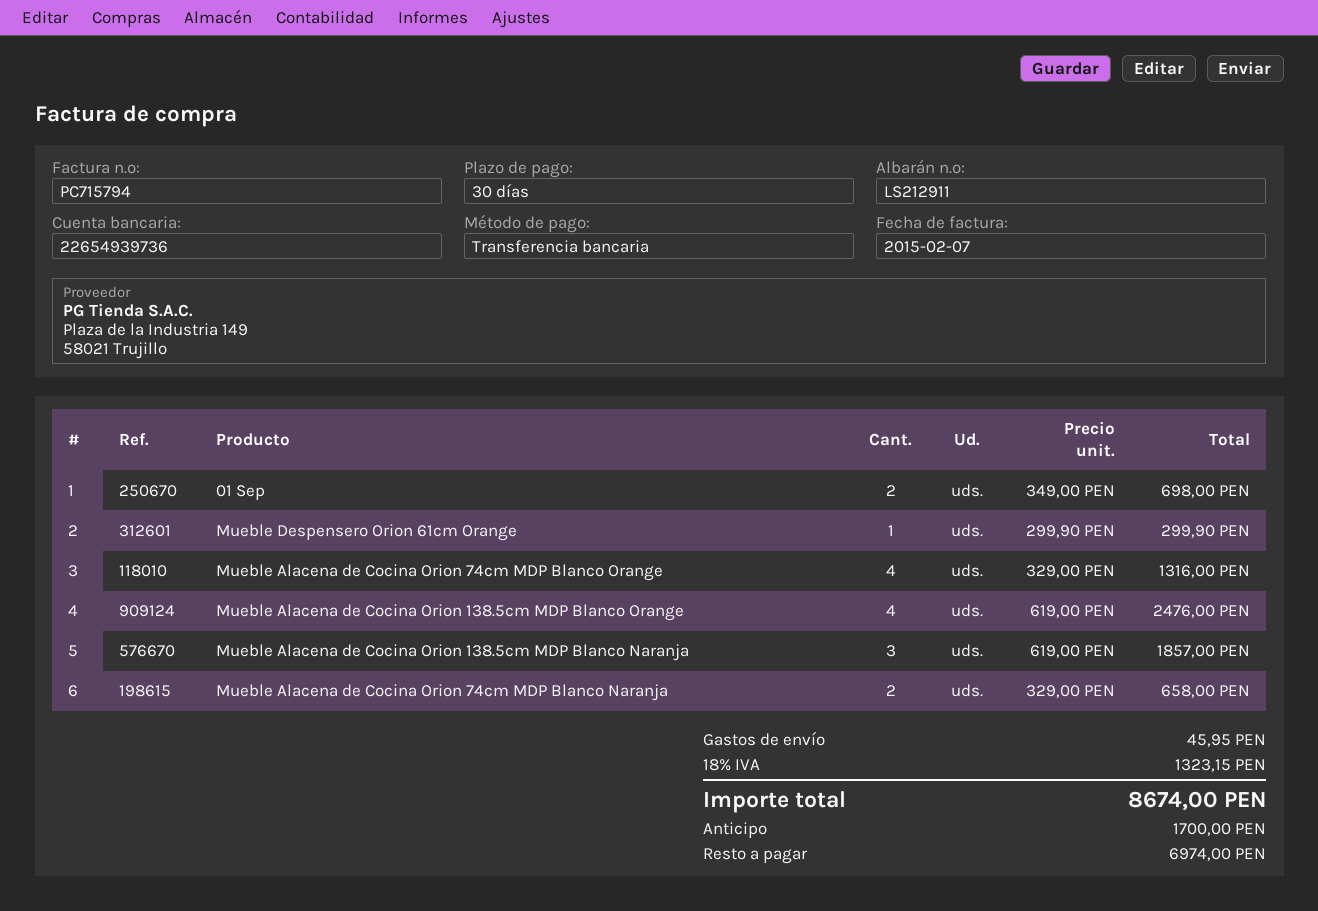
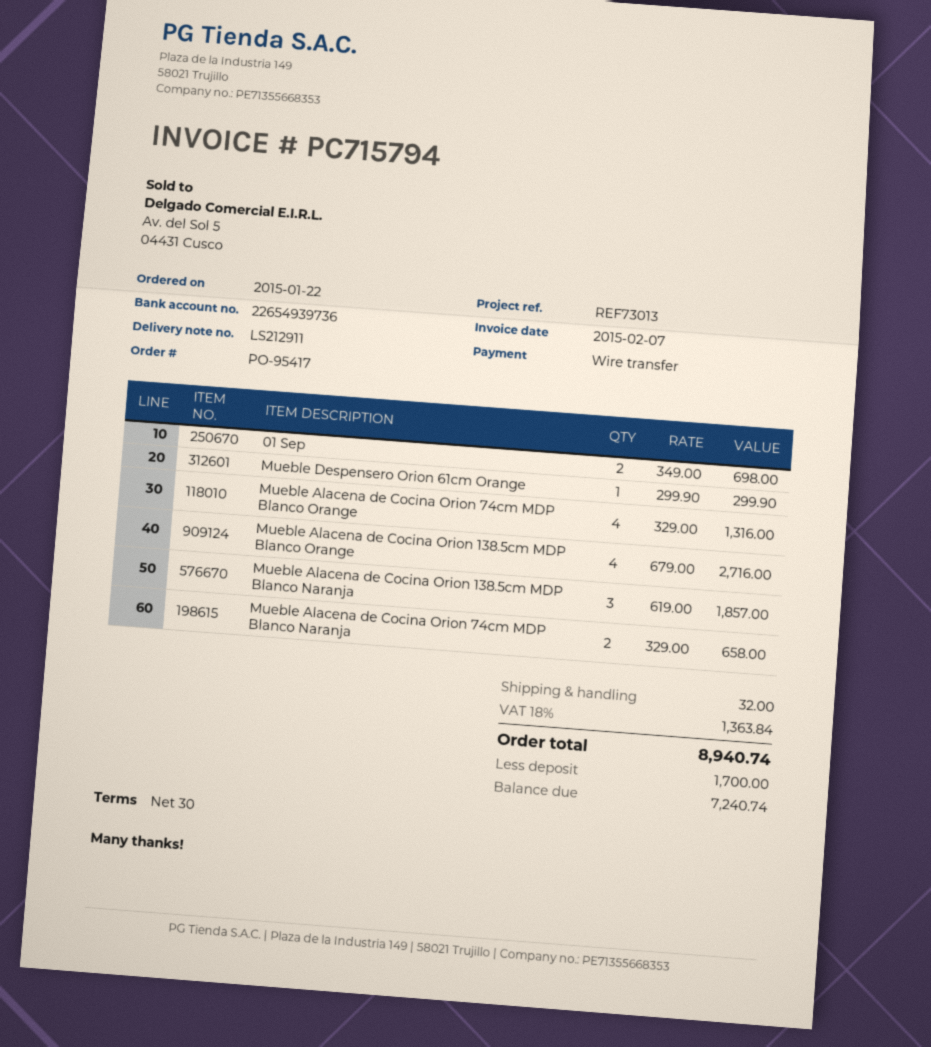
Mueble Alacena de Cocina Orion 138.5cm MDP Blanco Orange: 4 x 619.00 = 2476.00 -> 4 x 679.00 = 2716.00
shipping: 45.95 -> 32.00
tax: 18% = 1323.15 -> 18% = 1363.84
total: 8674.00 -> 8940.74
balance: 6974.00 -> 7240.74

